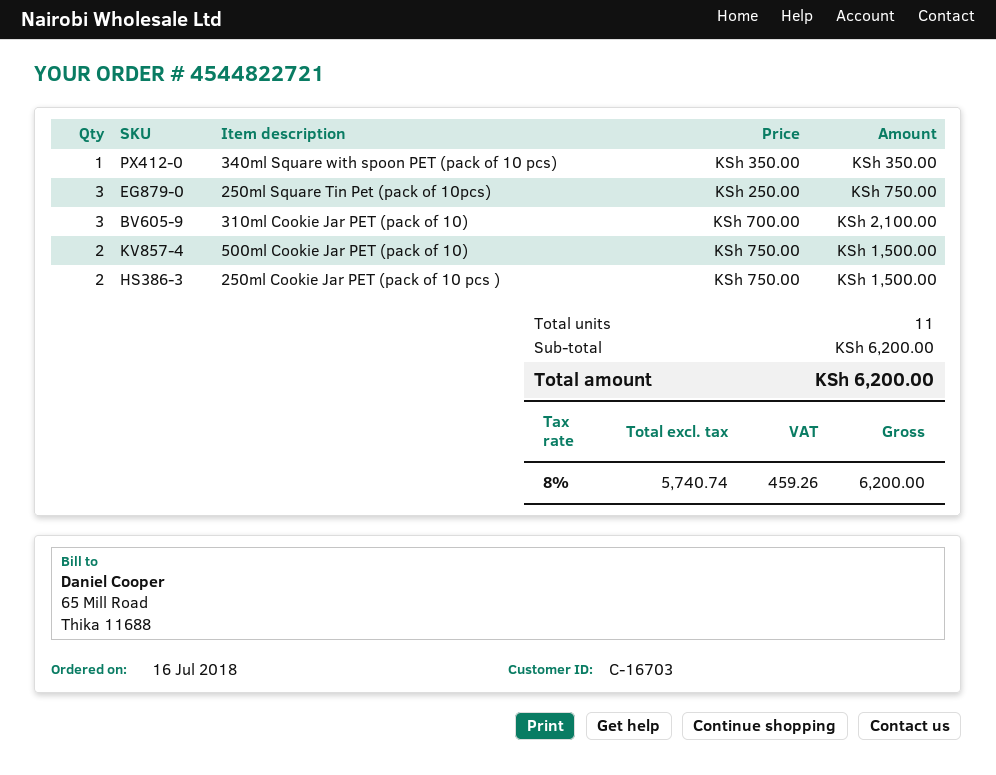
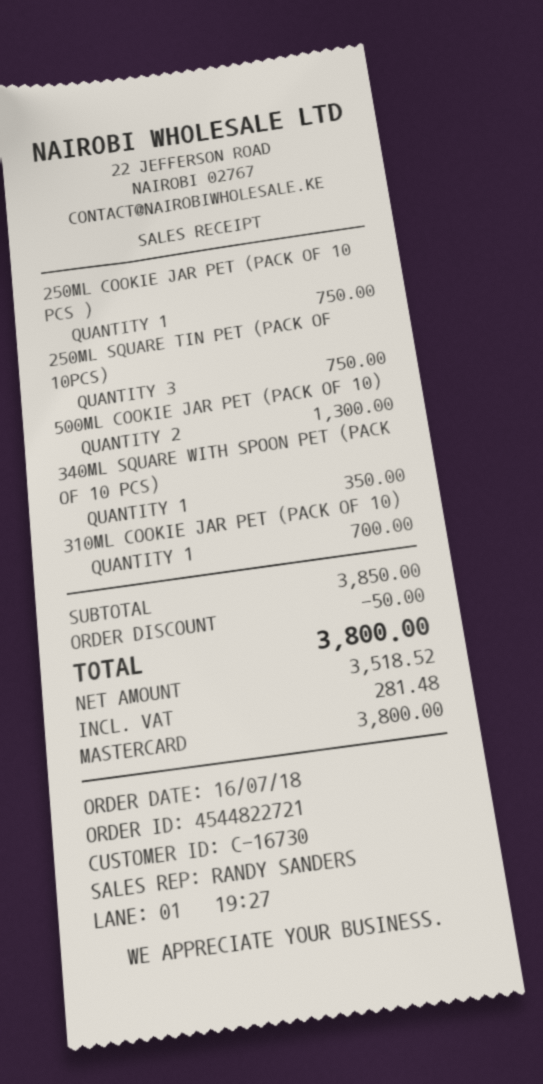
customer number: C-16703 -> C-16730
310ml Cookie Jar PET (pack of 10): 3 for 2100.00 -> 1 for 700.00
500ml Cookie Jar PET (pack of 10): 2 for 1500.00 -> 2 for 1300.00
250ml Cookie Jar PET (pack of 10 pcs ): 2 for 1500.00 -> 1 for 750.00
subtotal: 6200.00 -> 3850.00
discount: none -> 50.00
net: 5740.74 -> 3518.52
tax: 459.26 -> 281.48
total: 6200.00 -> 3800.00

